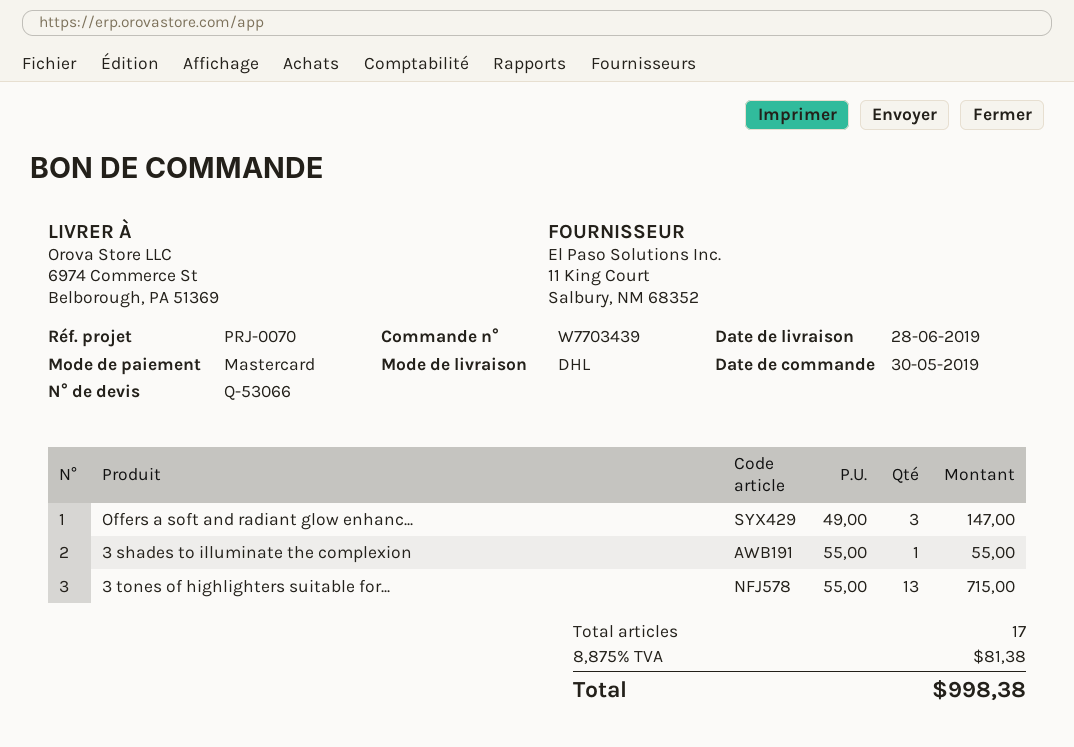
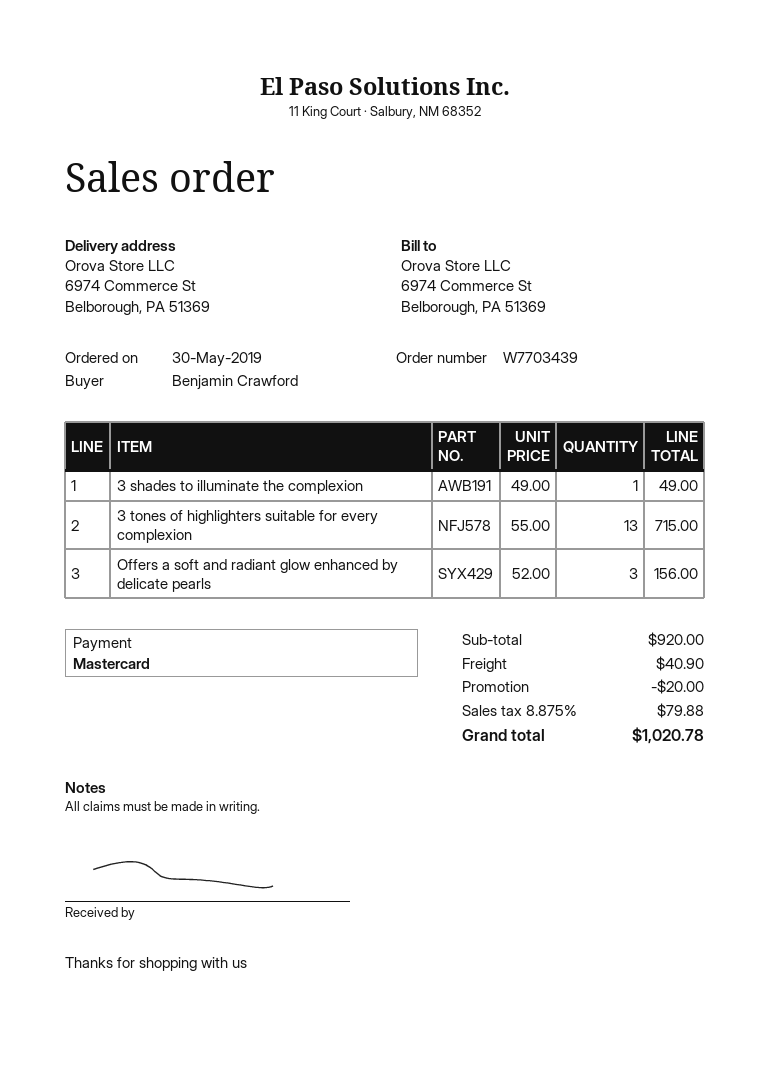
Offers a soft and radiant glow enhanc...: 3 x 49.00 = 147.00 -> 3 x 52.00 = 156.00
3 shades to illuminate the complexion: 1 x 55.00 = 55.00 -> 1 x 49.00 = 49.00
discount: none -> 20.00
shipping: none -> 40.90
tax: 8.875% = 81.38 -> 8.875% = 79.88
total: 998.38 -> 1020.78

